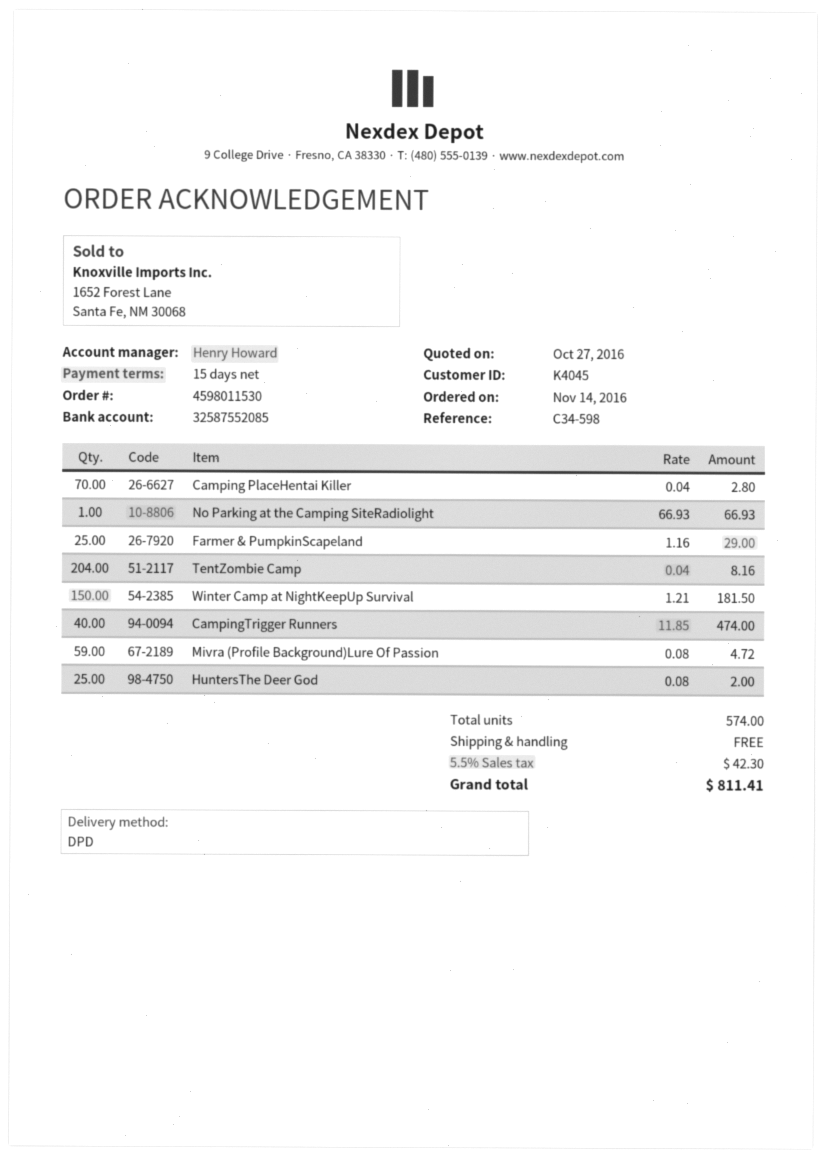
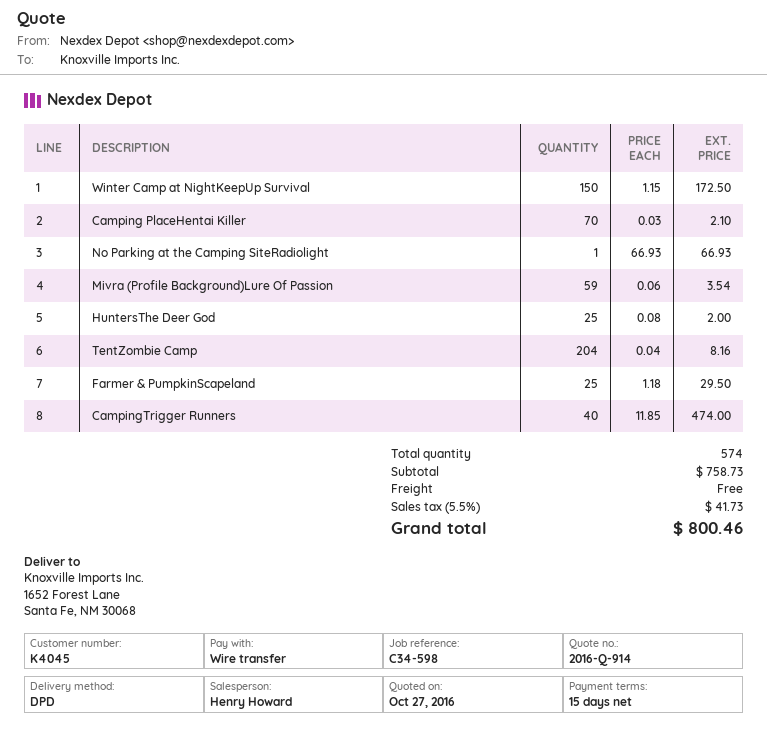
Camping PlaceHentai Killer: 70 x 0.04 = 2.80 -> 70 x 0.03 = 2.10
Farmer & PumpkinScapeland: 25 x 1.16 = 29.00 -> 25 x 1.18 = 29.50
Winter Camp at NightKeepUp Survival: 150 x 1.21 = 181.50 -> 150 x 1.15 = 172.50
Mivra (Profile Background)Lure Of Passion: 59 x 0.08 = 4.72 -> 59 x 0.06 = 3.54
tax: 5.5% = 42.30 -> 5.5% = 41.73
total: 811.41 -> 800.46

